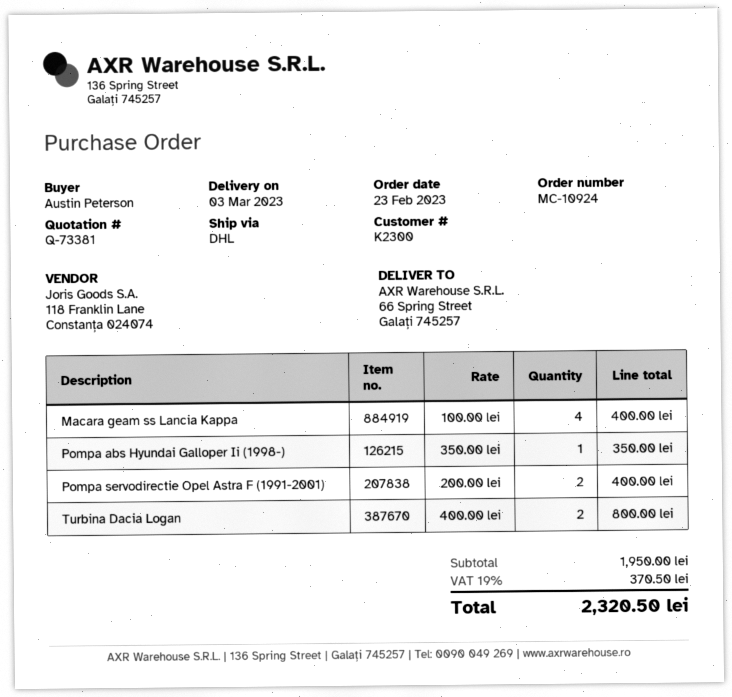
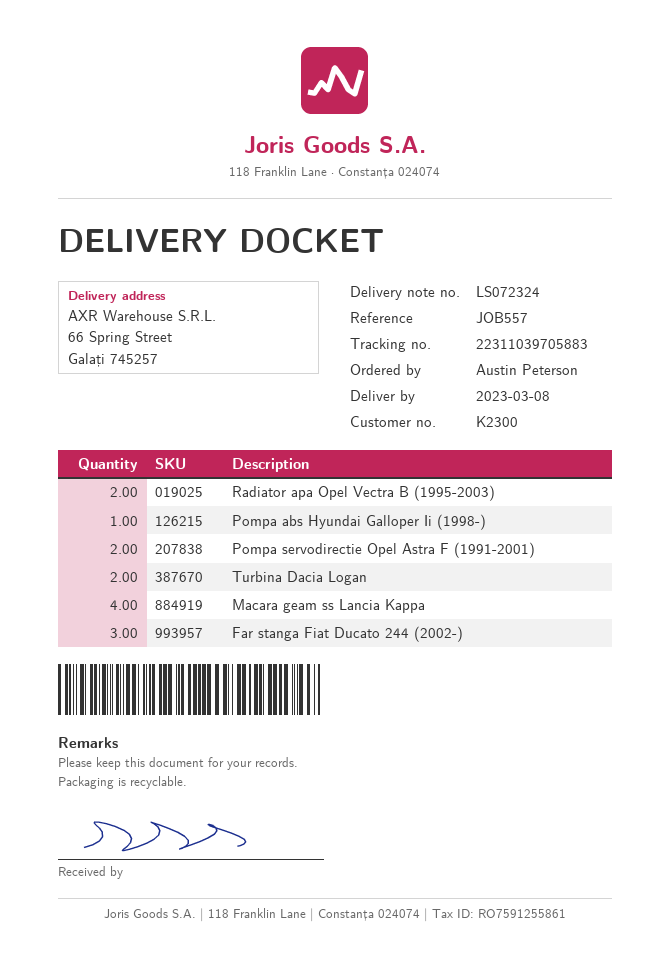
delivery date: 2023-03-03 -> 2023-03-08
Radiator apa Opel Vectra B (1995-2003): none -> 2
Far stanga Fiat Ducato 244 (2002-): none -> 3

